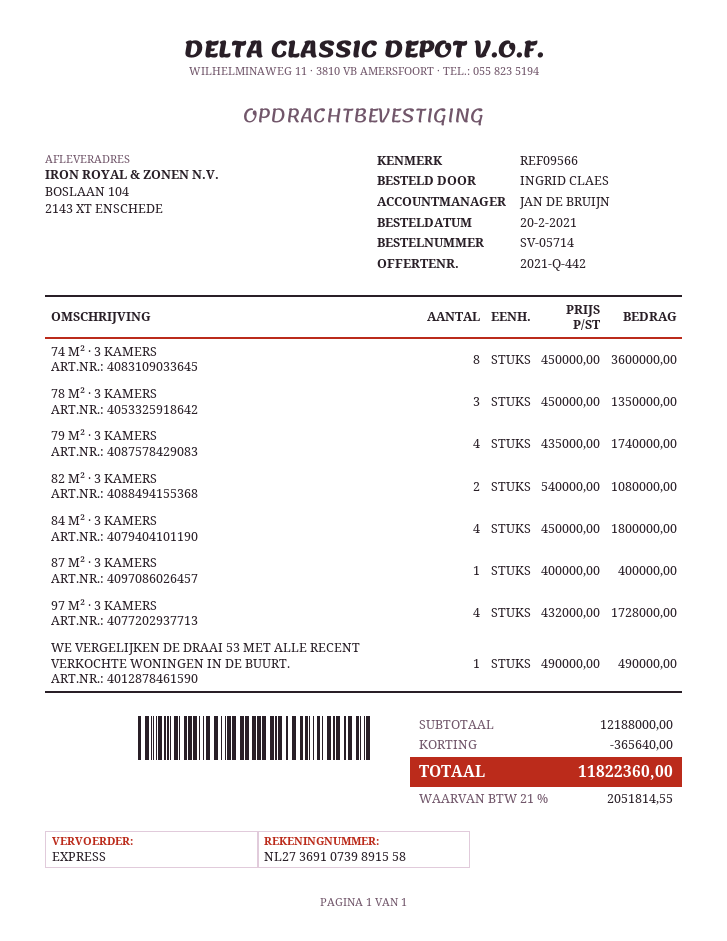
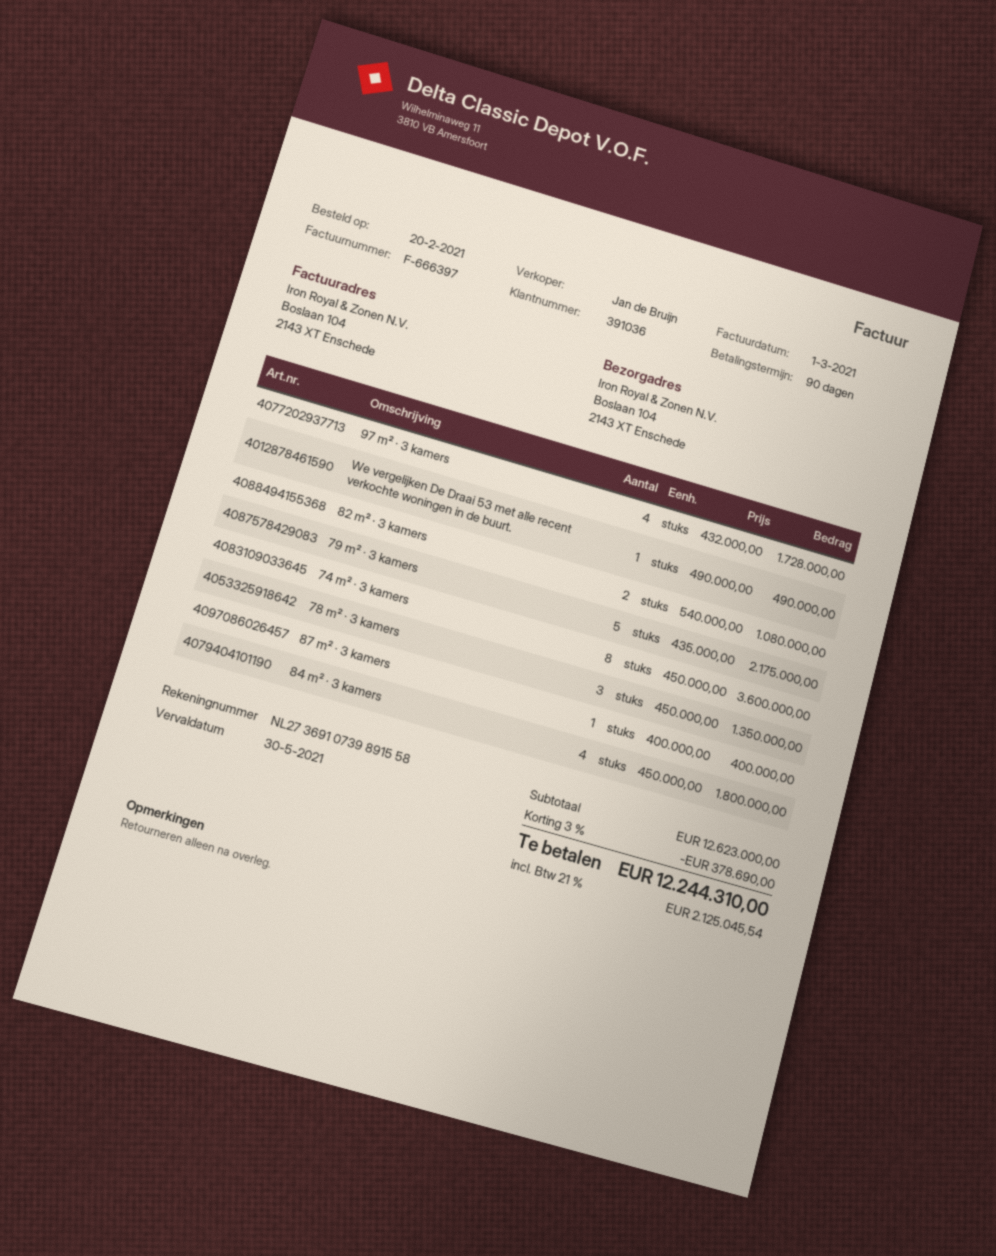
79 M² · 3 KAMERS: 4 x 435000.00 = 1740000.00 -> 5 x 435000.00 = 2175000.00
subtotal: 12188000.00 -> 12623000.00
discount: 365640.00 -> 378690.00
tax: 21% = 2051814.55 -> 21% = 2125045.54
total: 11822360.00 -> 12244310.00

